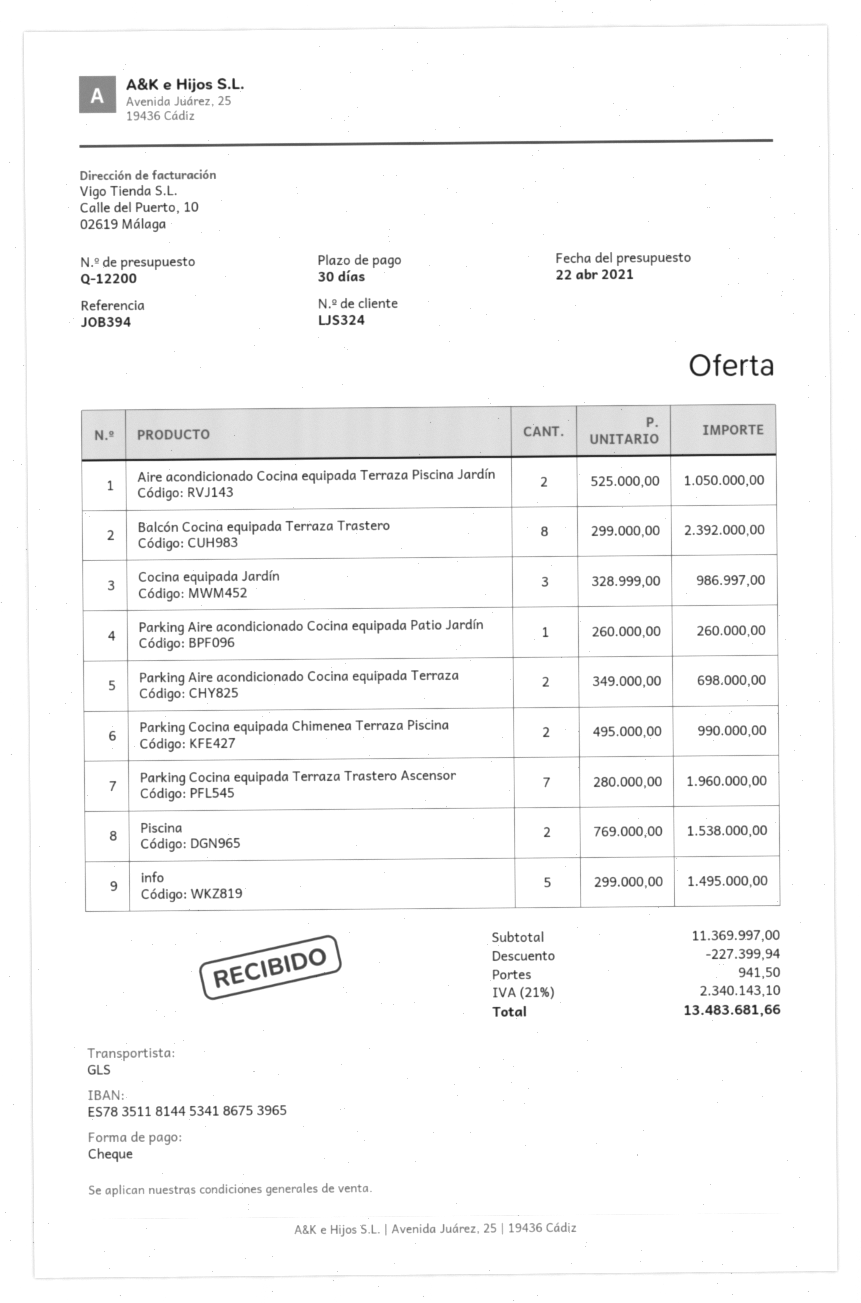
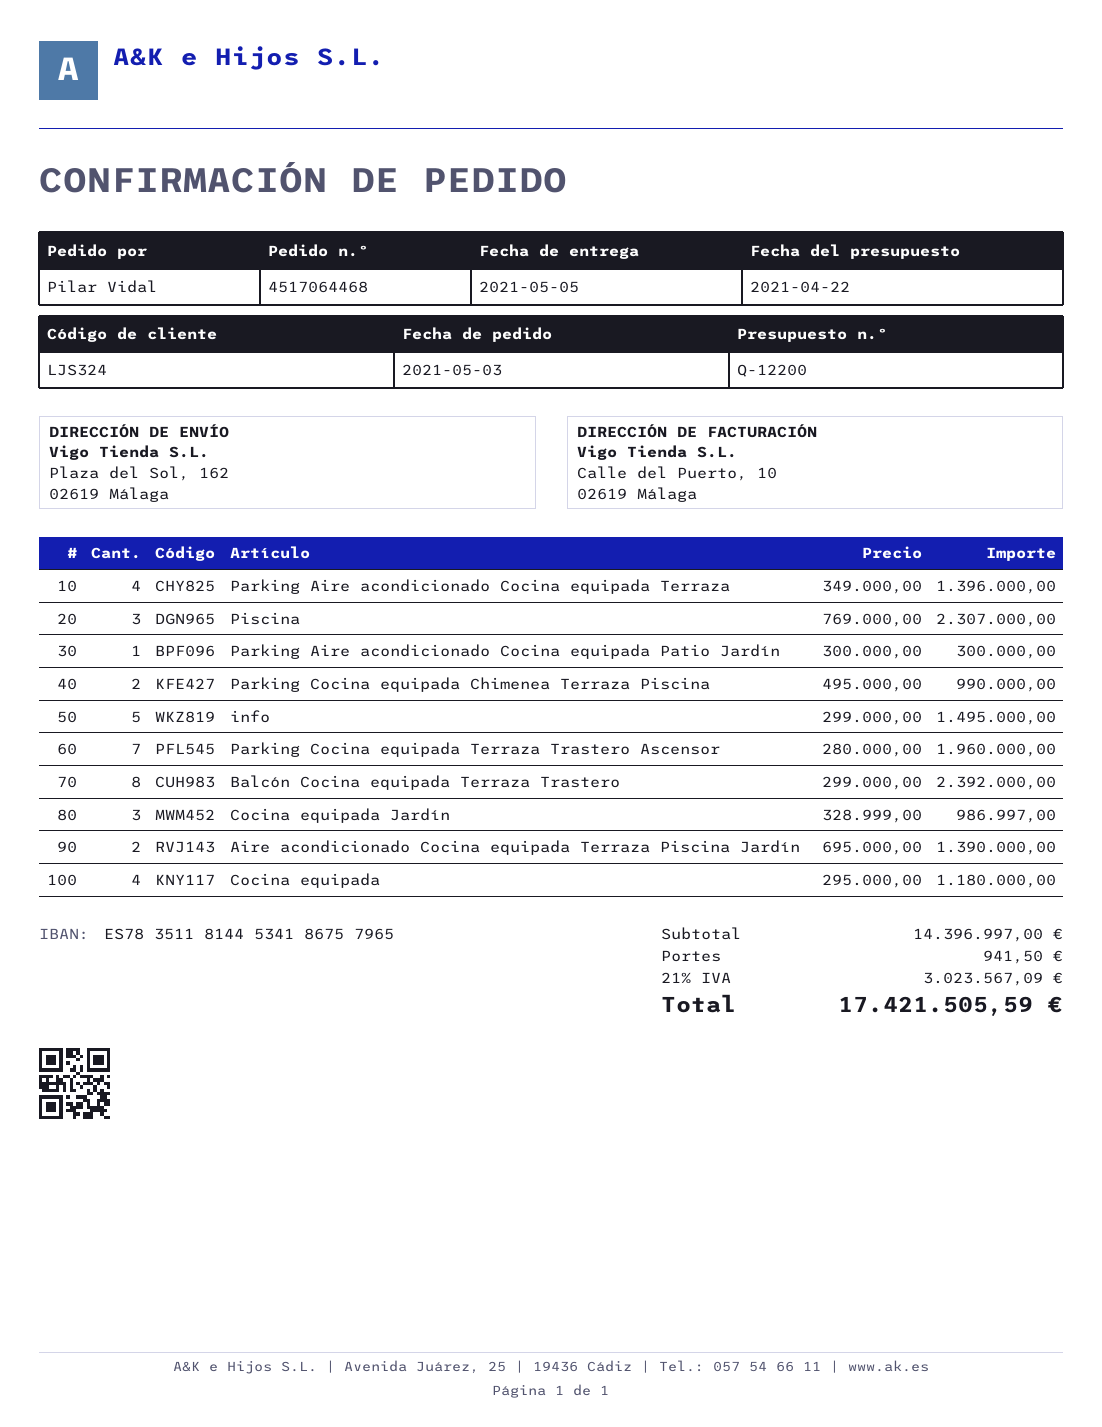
bank account: ES7835118144534186753965 -> ES7835118144534186757965
Aire acondicionado Cocina equipada Terraza Piscina Jardín: 2 x 525000.00 = 1050000.00 -> 2 x 695000.00 = 1390000.00
Parking Aire acondicionado Cocina equipada Patio Jardín: 1 x 260000.00 = 260000.00 -> 1 x 300000.00 = 300000.00
Parking Aire acondicionado Cocina equipada Terraza: 2 x 349000.00 = 698000.00 -> 4 x 349000.00 = 1396000.00
Piscina: 2 x 769000.00 = 1538000.00 -> 3 x 769000.00 = 2307000.00
Cocina equipada: none -> 4 x 295000.00 = 1180000.00
subtotal: 11369997.00 -> 14396997.00
discount: 227399.94 -> none
tax: 21% = 2340143.10 -> 21% = 3023567.09
total: 13483681.66 -> 17421505.59

